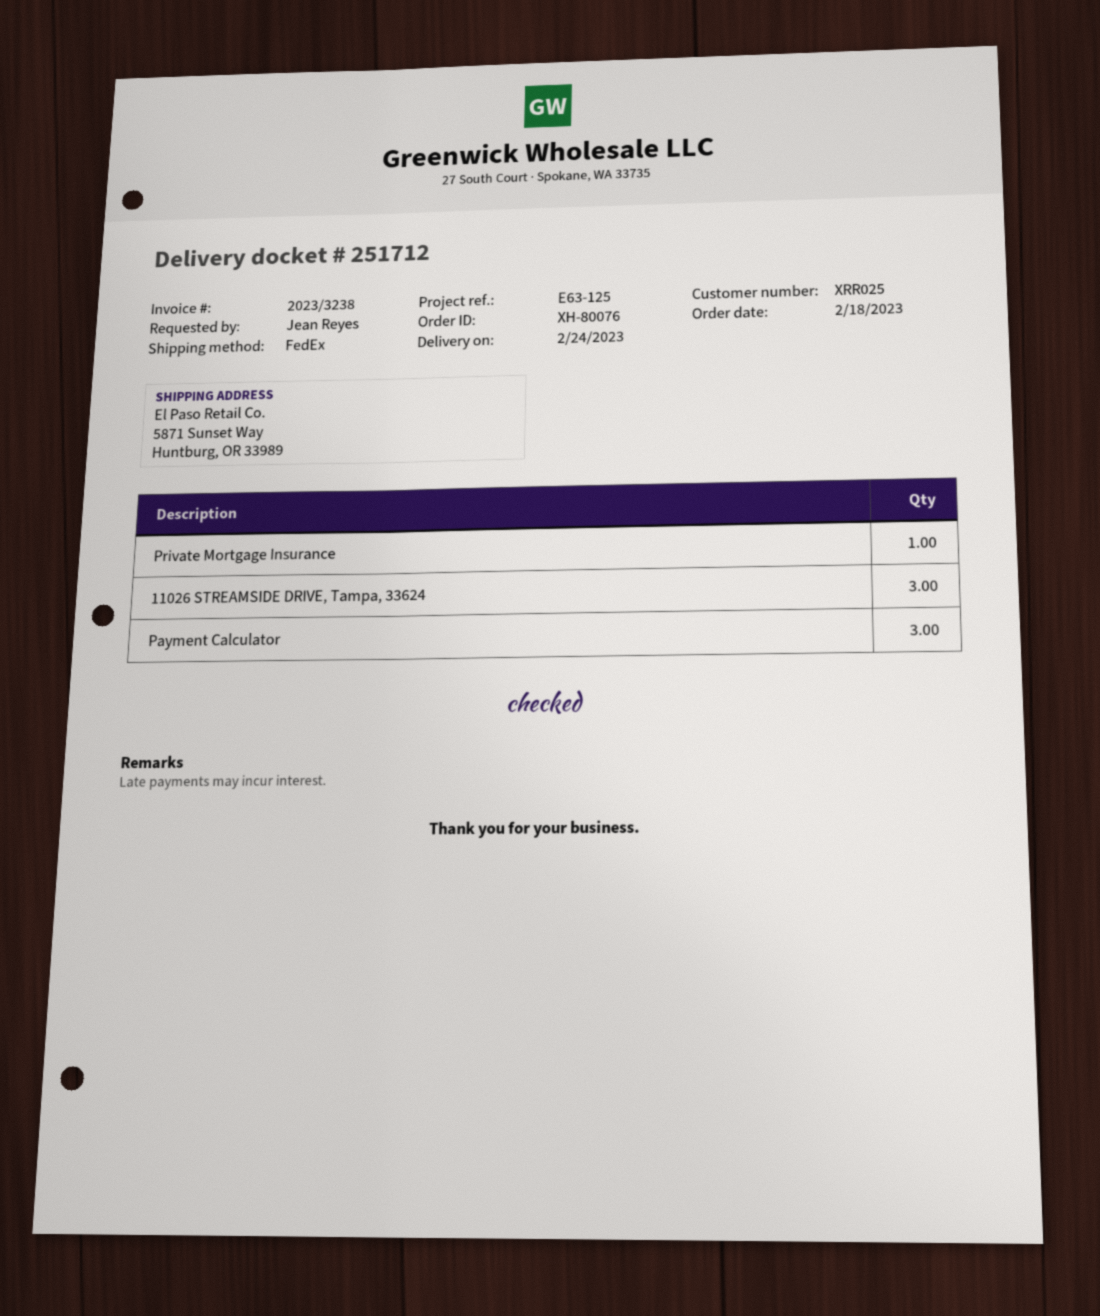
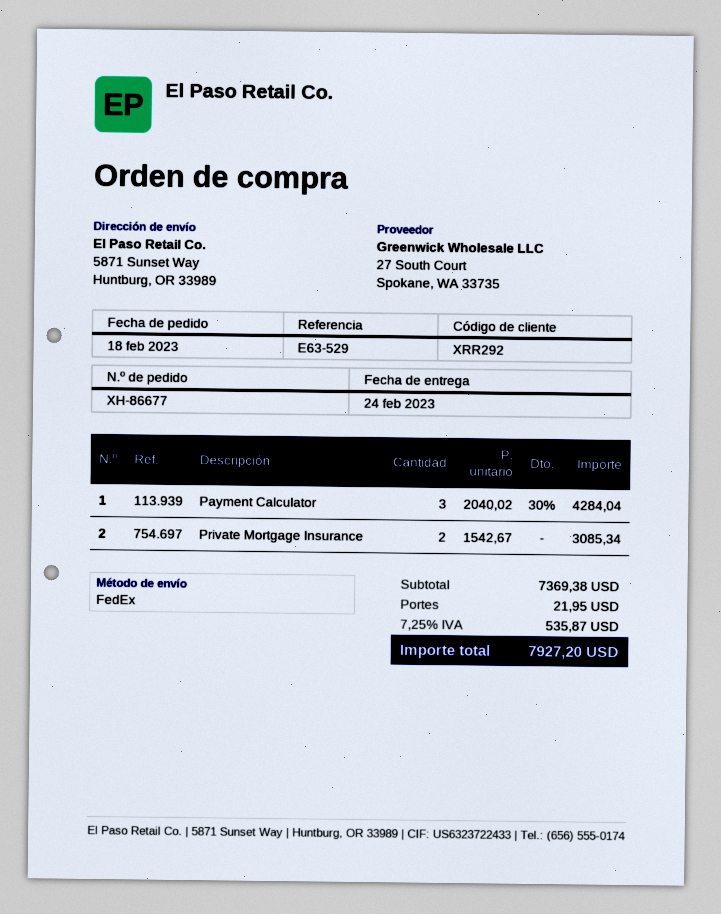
order number: XH-80076 -> XH-86677
customer number: XRR025 -> XRR292
reference: E63-125 -> E63-529
Private Mortgage Insurance: 1 -> 2
11026 STREAMSIDE DRIVE, Tampa, 33624: 3 -> none

